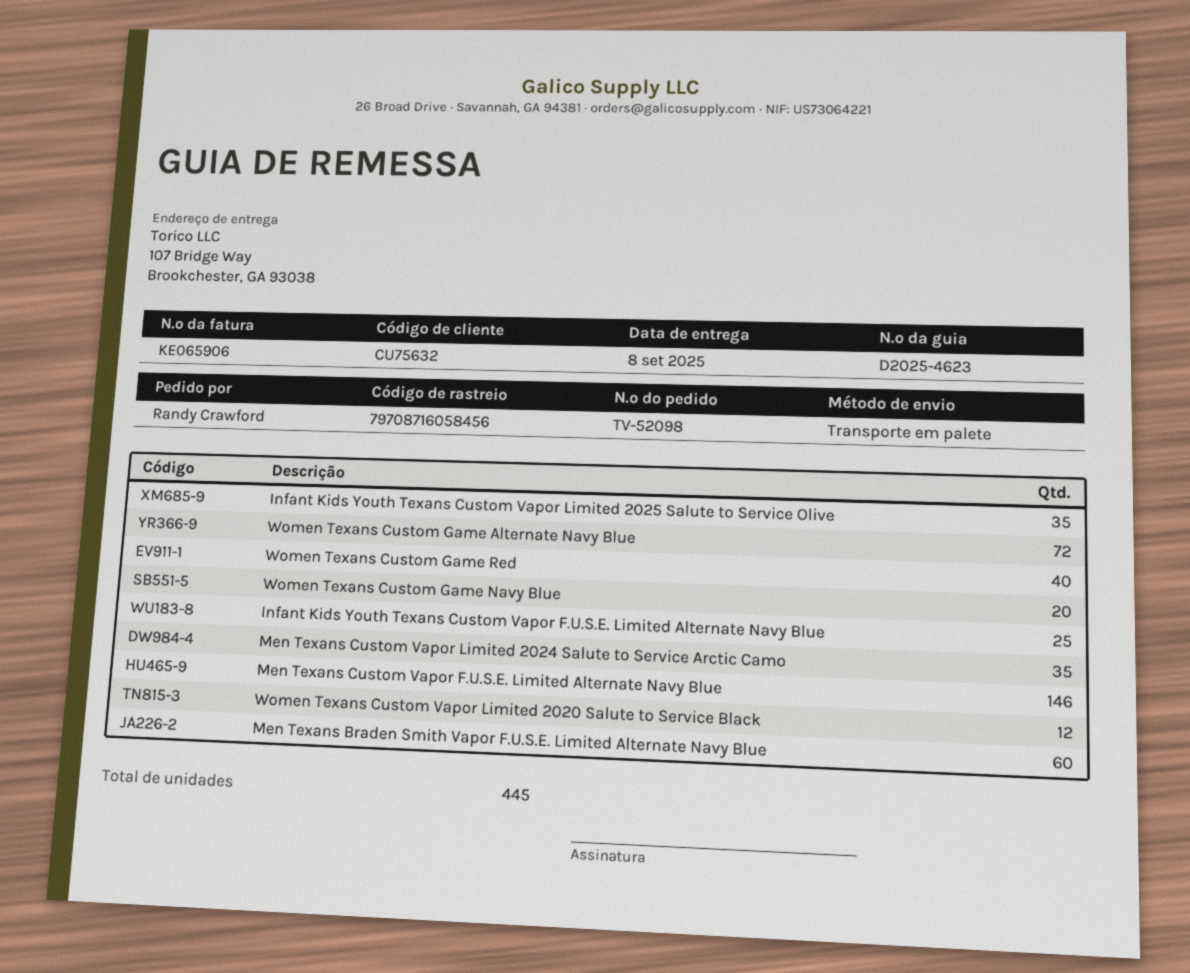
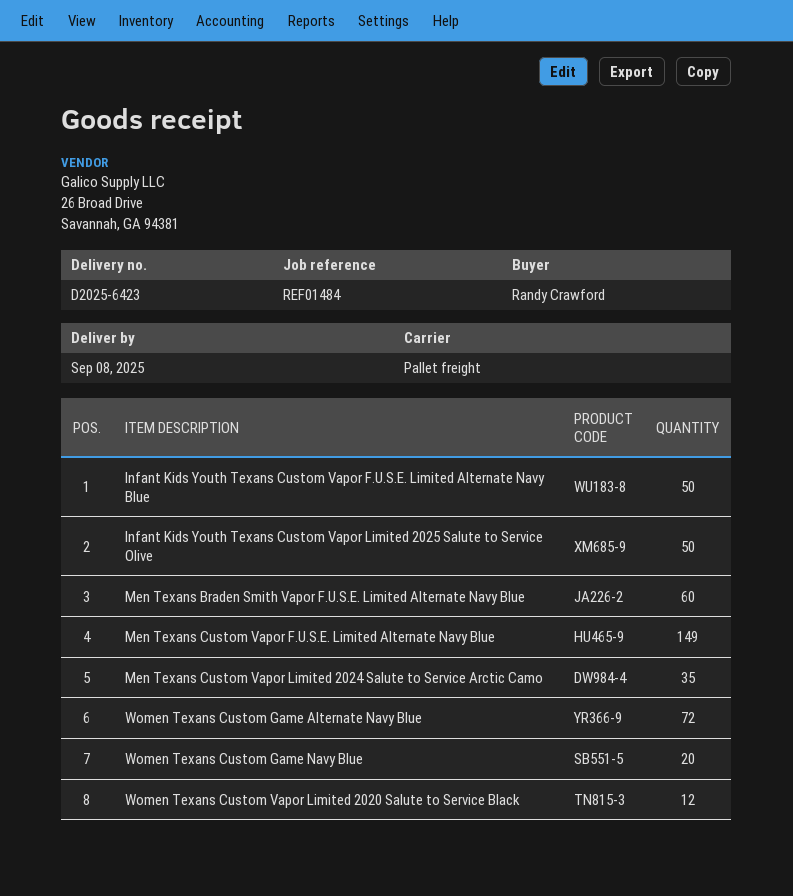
delivery note number: D2025-4623 -> D2025-6423
Infant Kids Youth Texans Custom Vapor Limited 2025 Salute to Service Olive: 35 -> 50
Women Texans Custom Game Red: 40 -> none
Infant Kids Youth Texans Custom Vapor F.U.S.E. Limited Alternate Navy Blue: 25 -> 50
Men Texans Custom Vapor F.U.S.E. Limited Alternate Navy Blue: 146 -> 149

